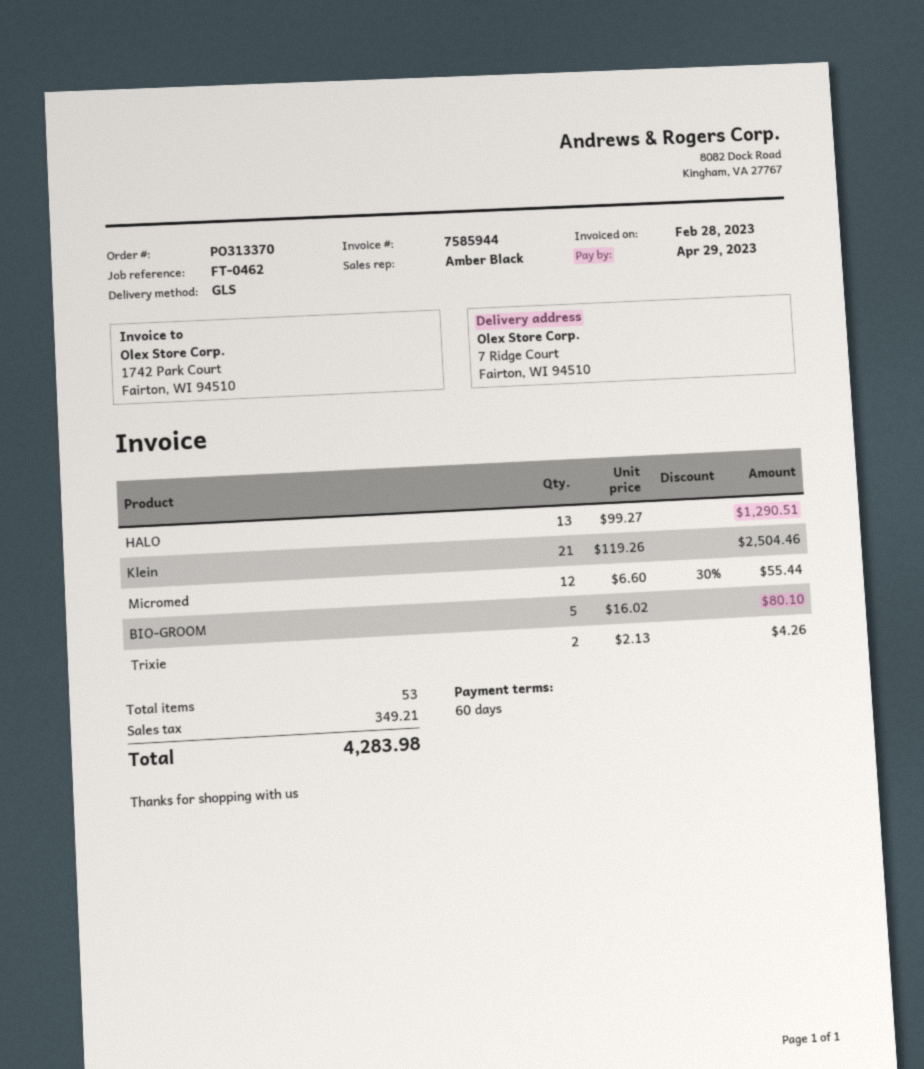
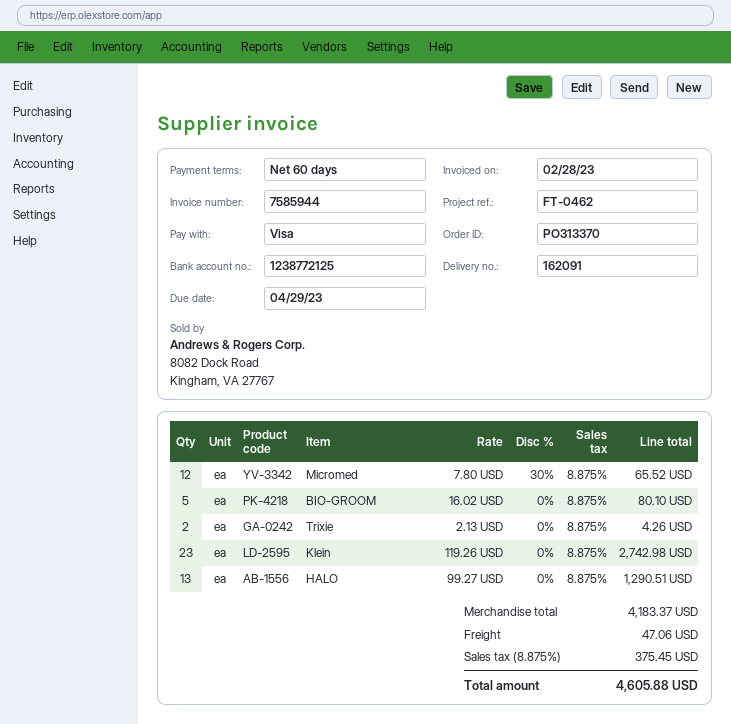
Klein: 21 x 119.26 = 2504.46 -> 23 x 119.26 = 2742.98
Micromed: 12 x 6.60 - 30% = 55.44 -> 12 x 7.80 - 30% = 65.52
shipping: none -> 47.06
tax: 349.21 -> 375.45
total: 4283.98 -> 4605.88

